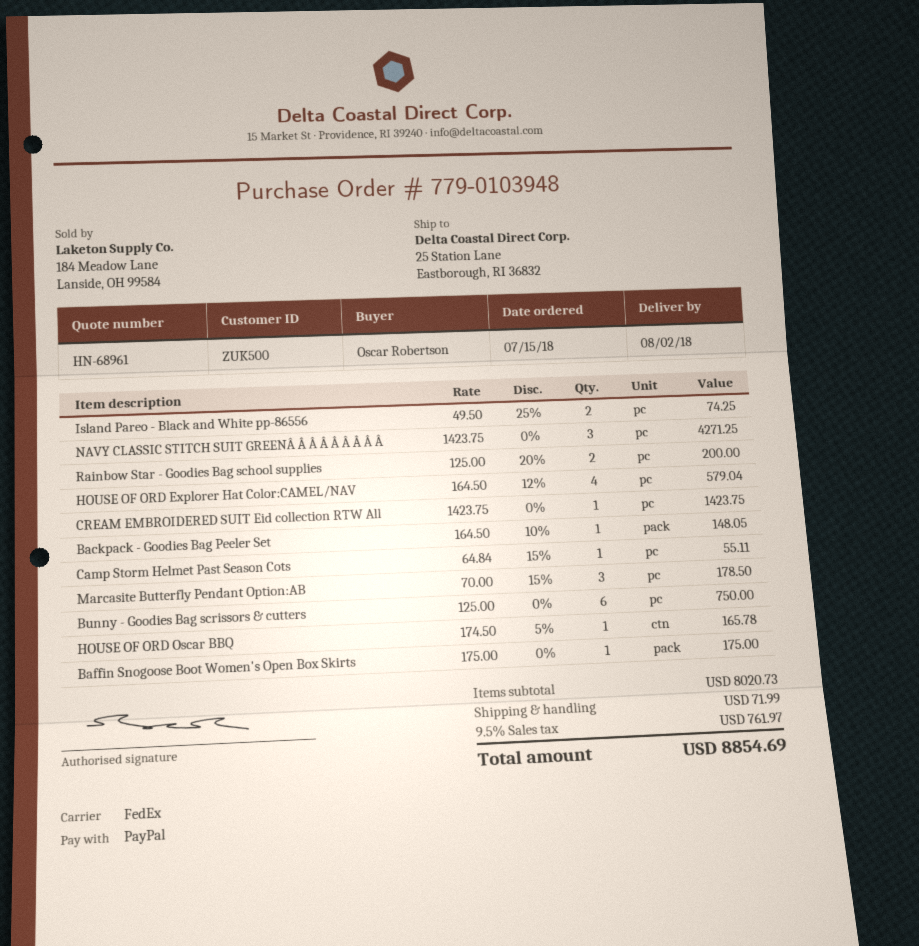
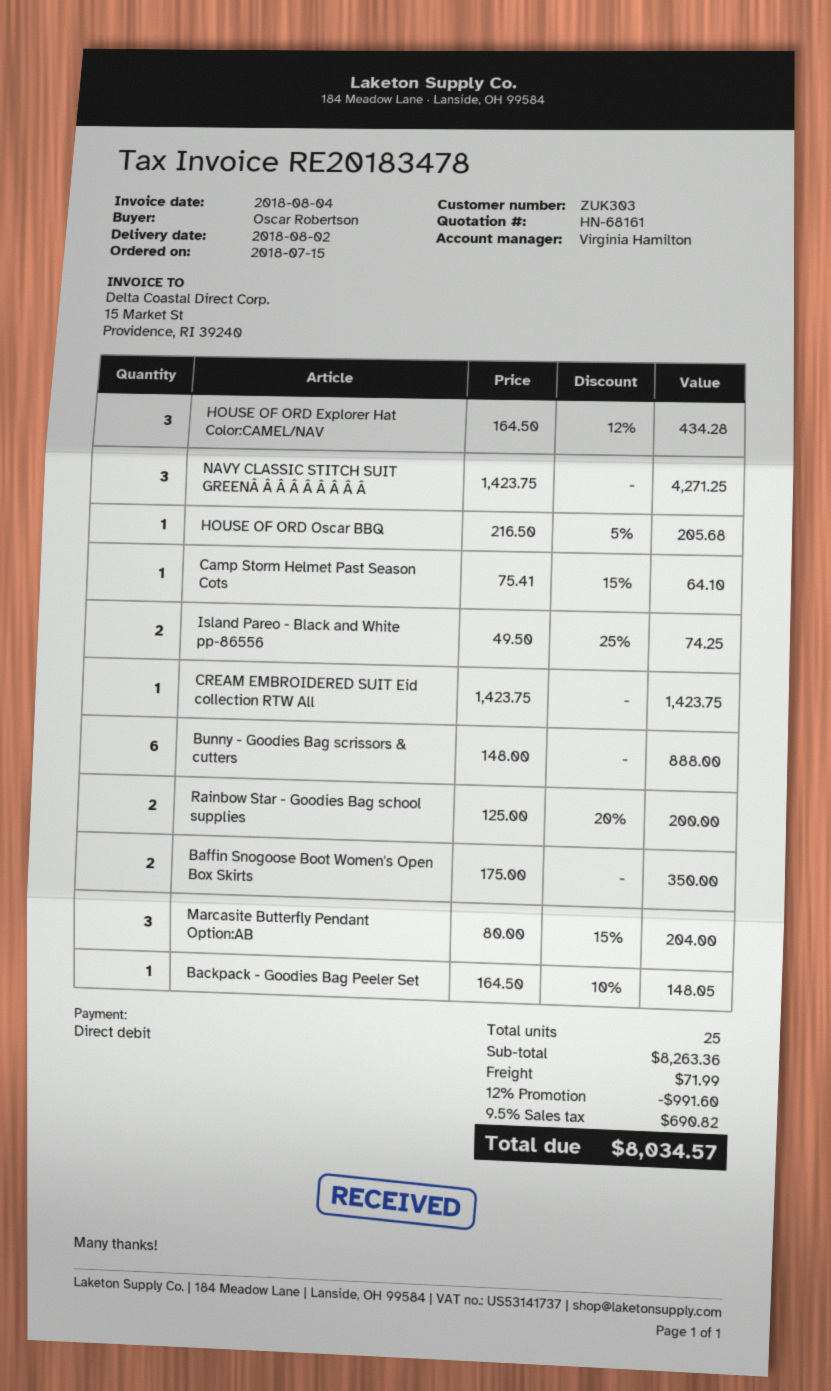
quote number: HN-68961 -> HN-68161
customer number: ZUK500 -> ZUK303
payment method: PayPal -> direct debit
HOUSE OF ORD Explorer Hat Color:CAMEL/NAV: 4 x 164.50 - 12% = 579.04 -> 3 x 164.50 - 12% = 434.28
Camp Storm Helmet Past Season Cots: 1 x 64.84 - 15% = 55.11 -> 1 x 75.41 - 15% = 64.10
Marcasite Butterfly Pendant Option:AB: 3 x 70.00 - 15% = 178.50 -> 3 x 80.00 - 15% = 204.00
Bunny - Goodies Bag scrissors & cutters: 6 x 125.00 = 750.00 -> 6 x 148.00 = 888.00
HOUSE OF ORD Oscar BBQ: 1 x 174.50 - 5% = 165.78 -> 1 x 216.50 - 5% = 205.68
Baffin Snogoose Boot Women's Open Box Skirts: 1 x 175.00 = 175.00 -> 2 x 175.00 = 350.00
subtotal: 8020.73 -> 8263.36
discount: none -> 12% = 991.60
tax: 9.5% = 761.97 -> 9.5% = 690.82
total: 8854.69 -> 8034.57

